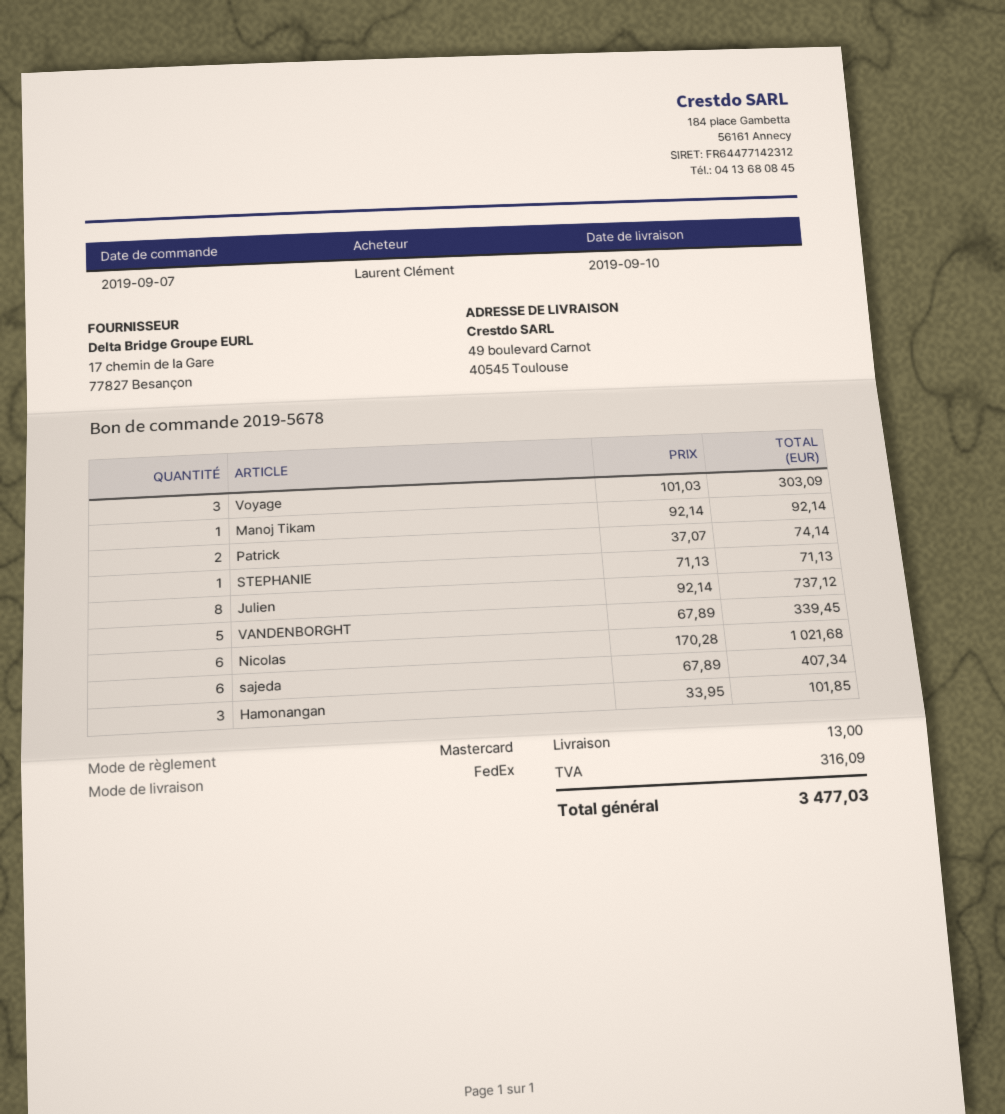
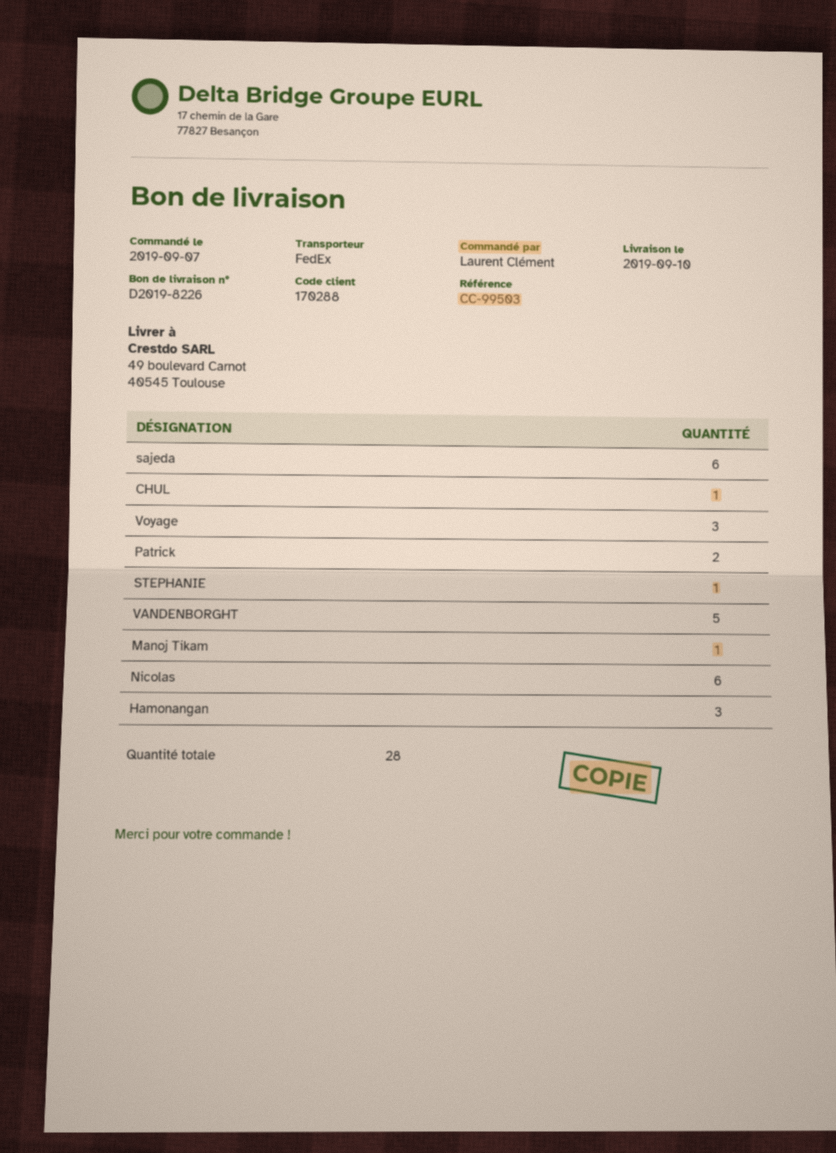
Julien: 8 -> none
CHUL: none -> 1

